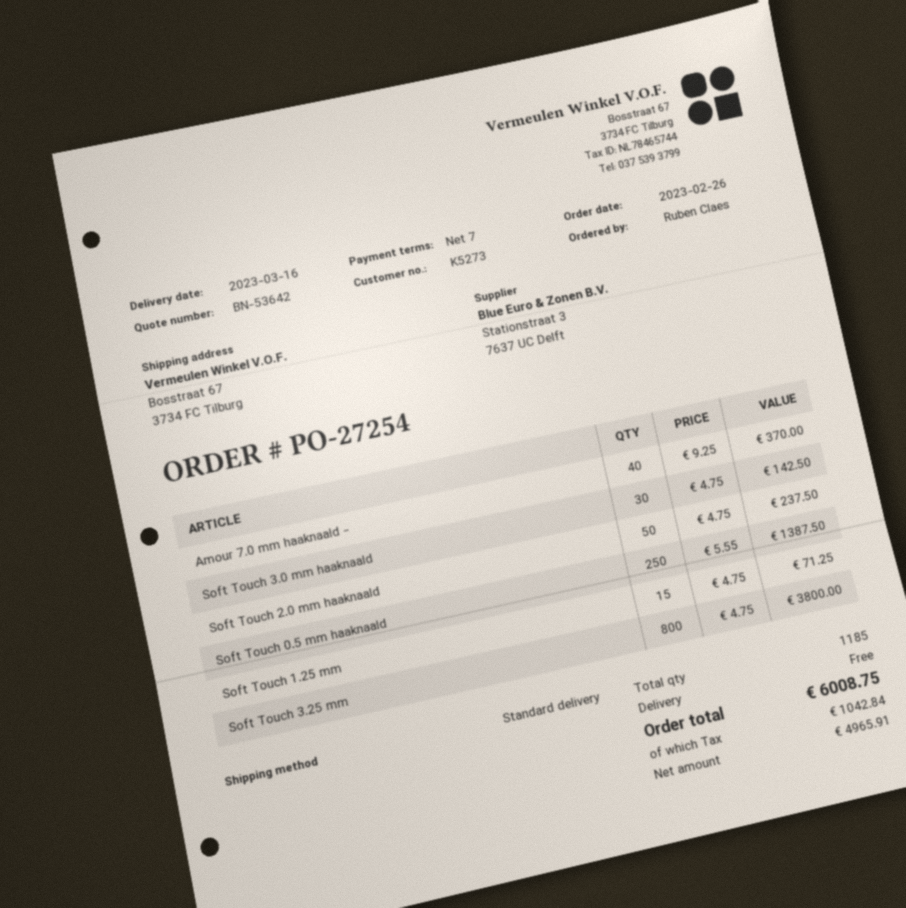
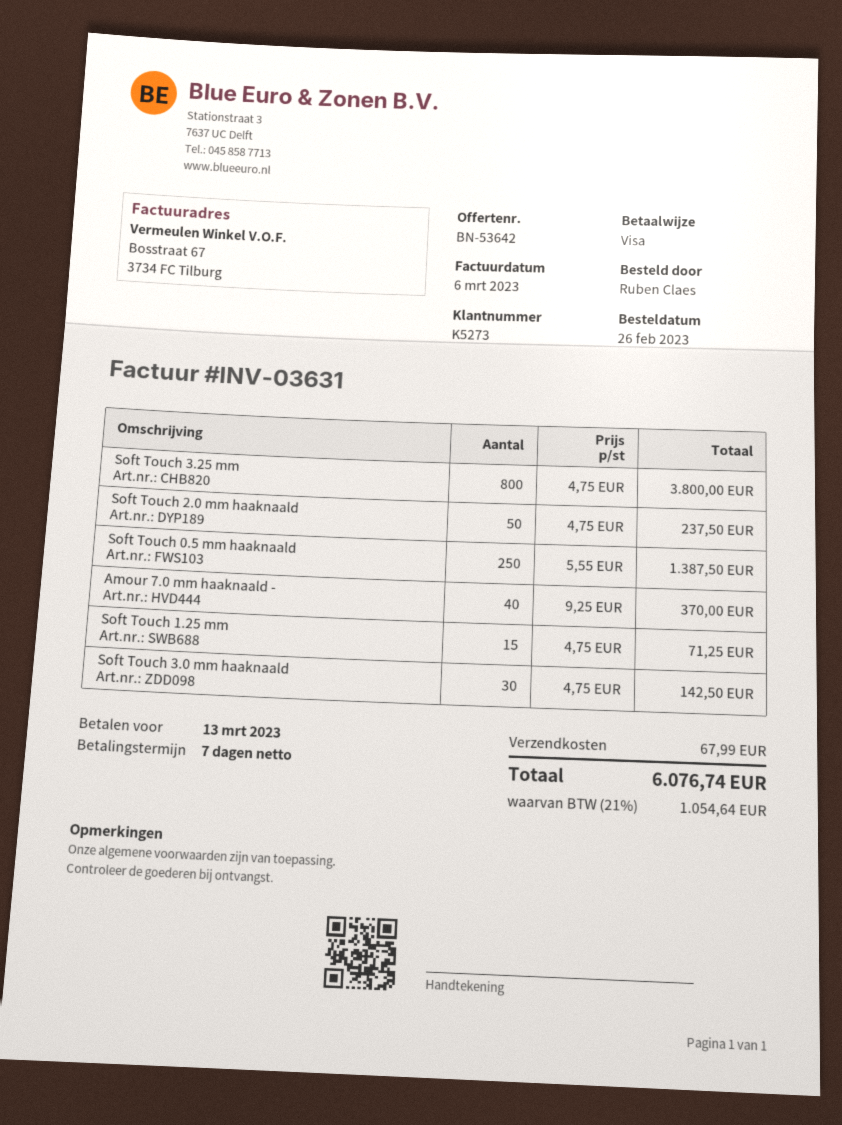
shipping: 0.00 -> 67.99
tax: 1042.84 -> 1054.64
total: 6008.75 -> 6076.74

